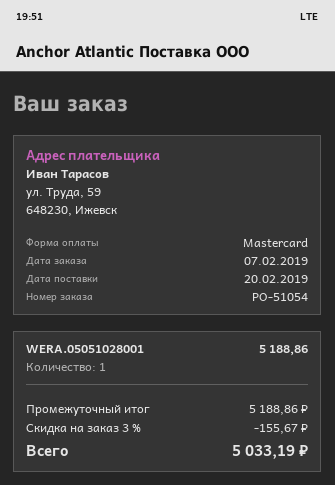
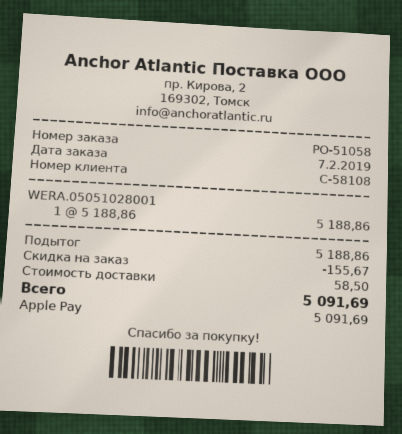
order number: PO-51054 -> PO-51058
payment method: Mastercard -> Apple Pay
shipping: none -> 58.50
total: 5033.19 -> 5091.69

